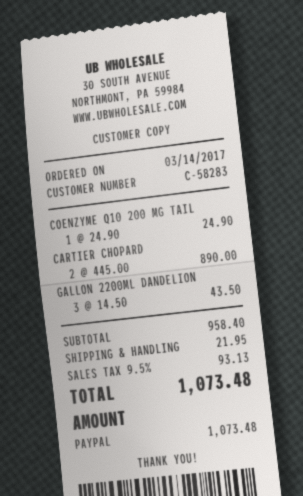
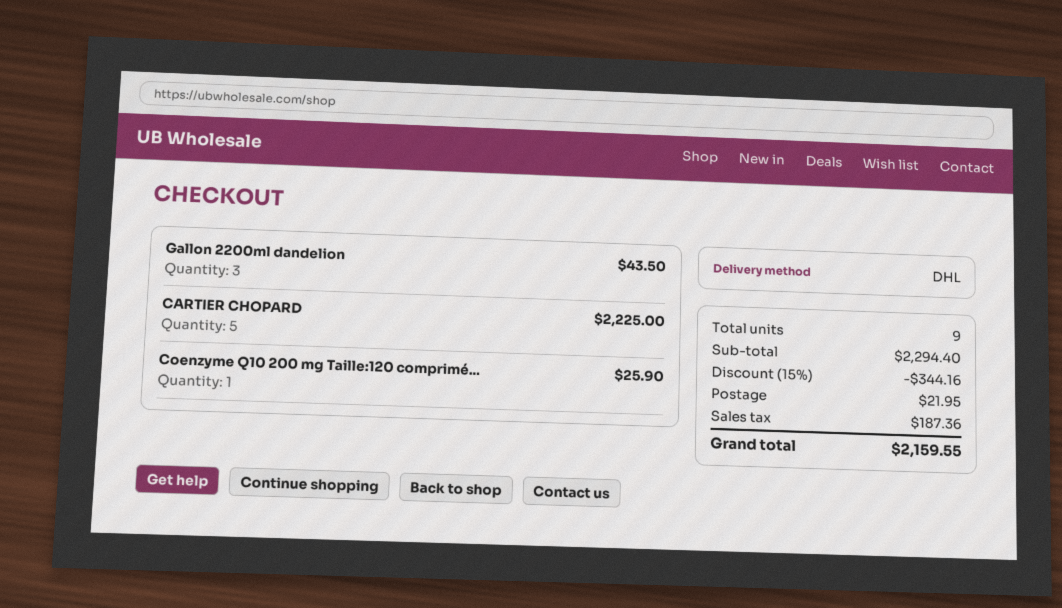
COENZYME Q10 200 MG TAIL: 1 for 24.90 -> 1 for 25.90
CARTIER CHOPARD: 2 for 890.00 -> 5 for 2225.00
subtotal: 958.40 -> 2294.40
discount: none -> 15% = 344.16
tax: 93.13 -> 187.36
total: 1073.48 -> 2159.55

